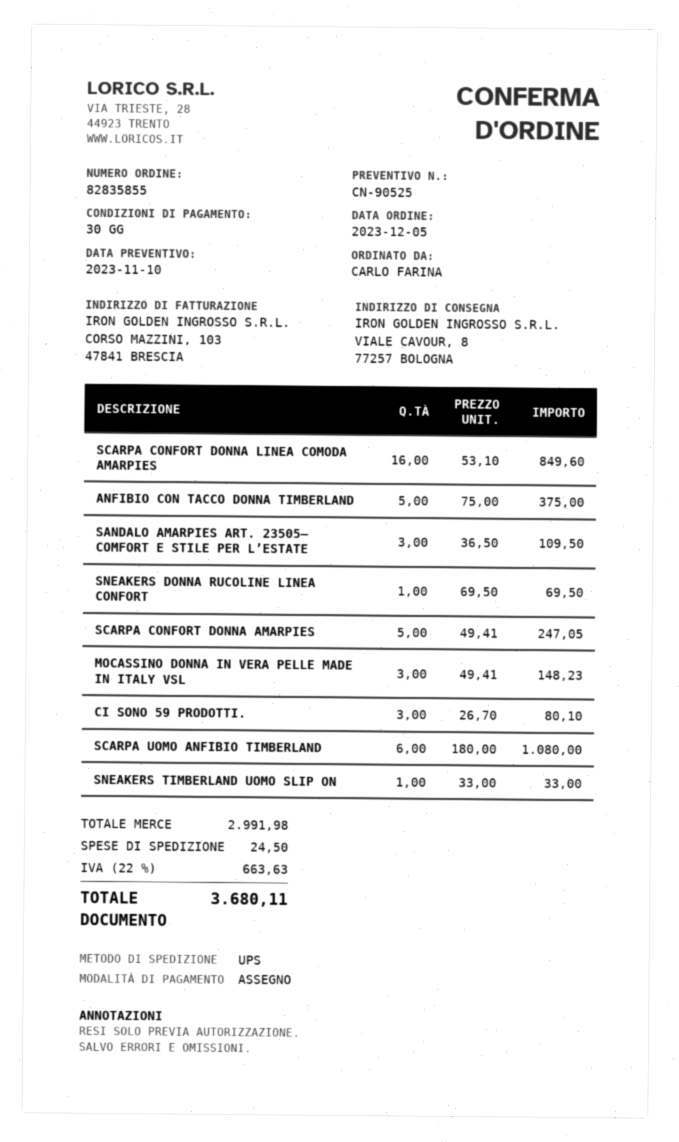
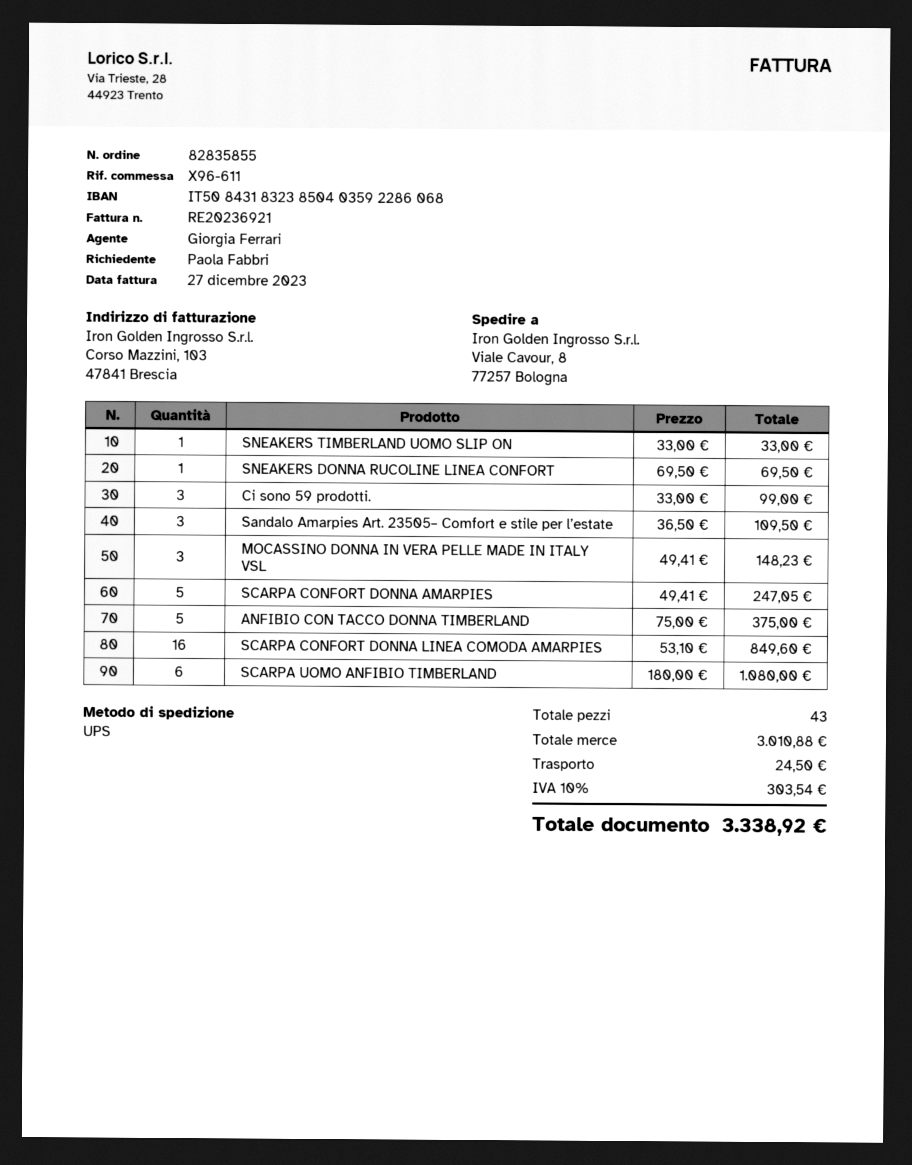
ordered by: CARLO FARINA -> Paola Fabbri
CI SONO 59 PRODOTTI.: 3 x 26.70 = 80.10 -> 3 x 33.00 = 99.00
subtotal: 2991.98 -> 3010.88
tax: 22% = 663.63 -> 10% = 303.54
total: 3680.11 -> 3338.92

